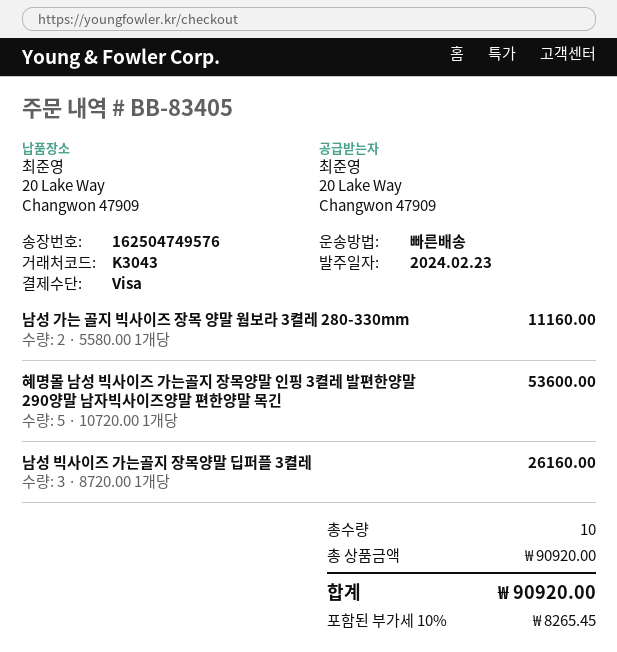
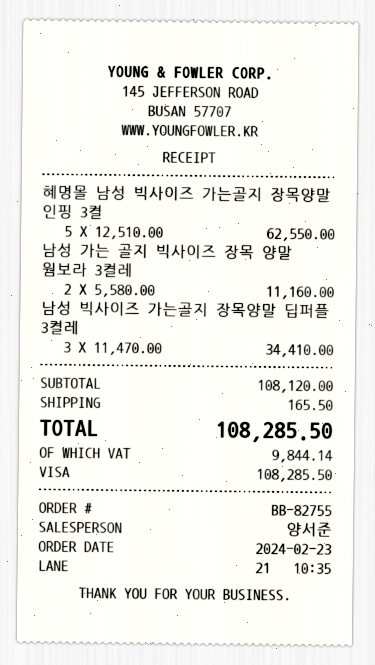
order number: BB-83405 -> BB-82755
혜명몰 남성 빅사이즈 가는골지 장목양말 인핑 3켤레 발편한양말 290양말 남자빅사이즈양말 편한양말 목긴: 5 x 10720.00 = 53600.00 -> 5 x 12510.00 = 62550.00
남성 빅사이즈 가는골지 장목양말 딥퍼플 3켤레: 3 x 8720.00 = 26160.00 -> 3 x 11470.00 = 34410.00
subtotal: 90920.00 -> 108120.00
shipping: none -> 165.50
tax: 8265.45 -> 9844.14
total: 90920.00 -> 108285.50

